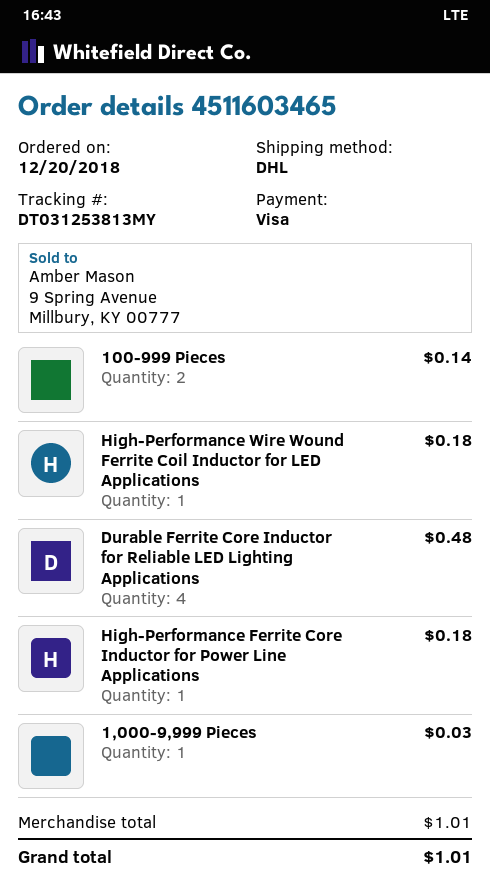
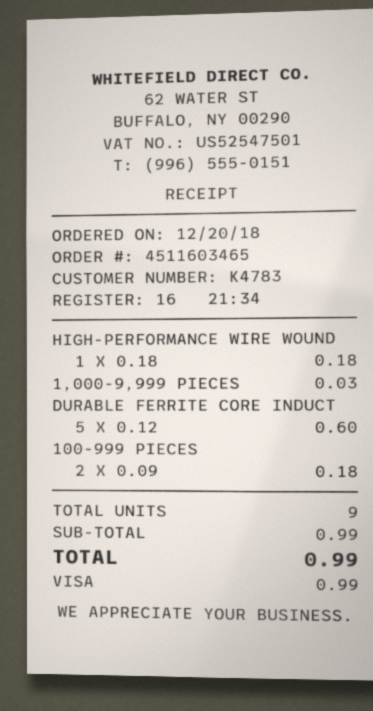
100-999 Pieces: 2 for 0.14 -> 2 for 0.18
Durable Ferrite Core Inductor for Reliable LED Lighting Applications: 4 for 0.48 -> 5 for 0.60
High-Performance Ferrite Core Inductor for Power Line Applications: 1 for 0.18 -> none
subtotal: 1.01 -> 0.99
total: 1.01 -> 0.99

